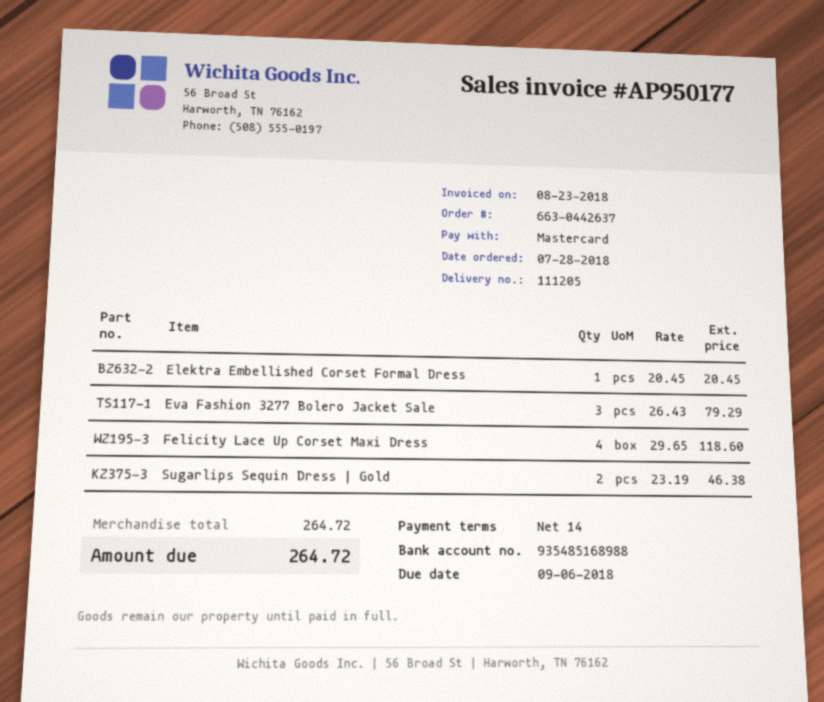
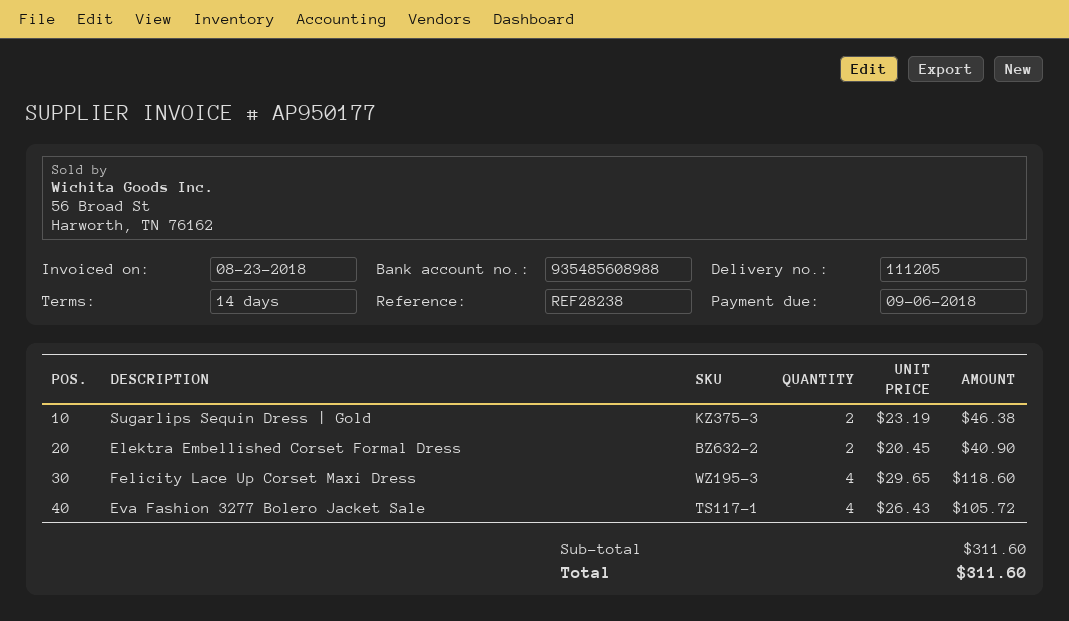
bank account: 935485168988 -> 935485608988
Elektra Embellished Corset Formal Dress: 1 x 20.45 = 20.45 -> 2 x 20.45 = 40.90
Eva Fashion 3277 Bolero Jacket Sale: 3 x 26.43 = 79.29 -> 4 x 26.43 = 105.72
subtotal: 264.72 -> 311.60
total: 264.72 -> 311.60

